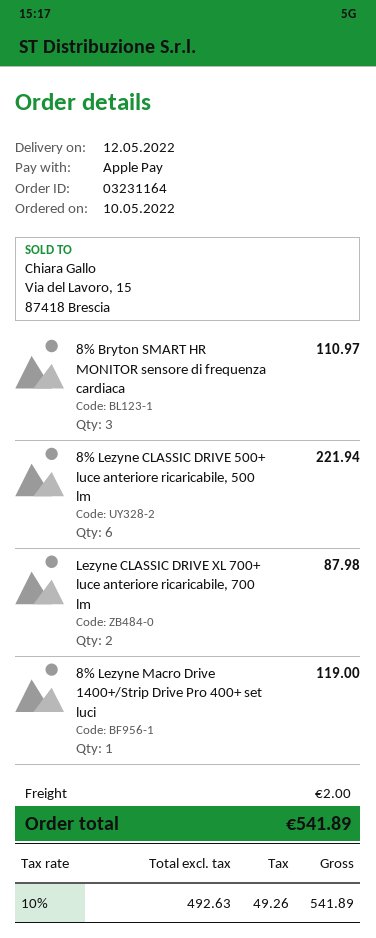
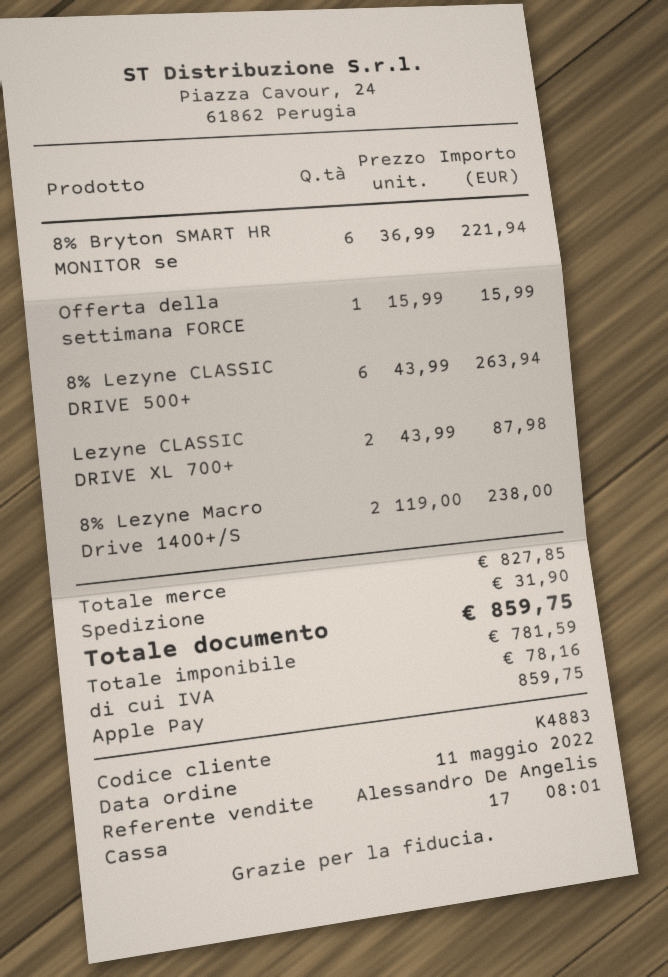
order date: 2022-05-10 -> 2022-05-11
8% Bryton SMART HR MONITOR sensore di frequenza cardiaca: 3 for 110.97 -> 6 for 221.94
8% Lezyne CLASSIC DRIVE 500+ luce anteriore ricaricabile, 500 lm: 6 for 221.94 -> 6 for 263.94
8% Lezyne Macro Drive 1400+/Strip Drive Pro 400+ set luci: 1 for 119.00 -> 2 for 238.00
Offerta della settimana FORCE: none -> 1 for 15.99
shipping: 2.00 -> 31.90
net: 492.63 -> 781.59
tax: 49.26 -> 78.16
total: 541.89 -> 859.75

